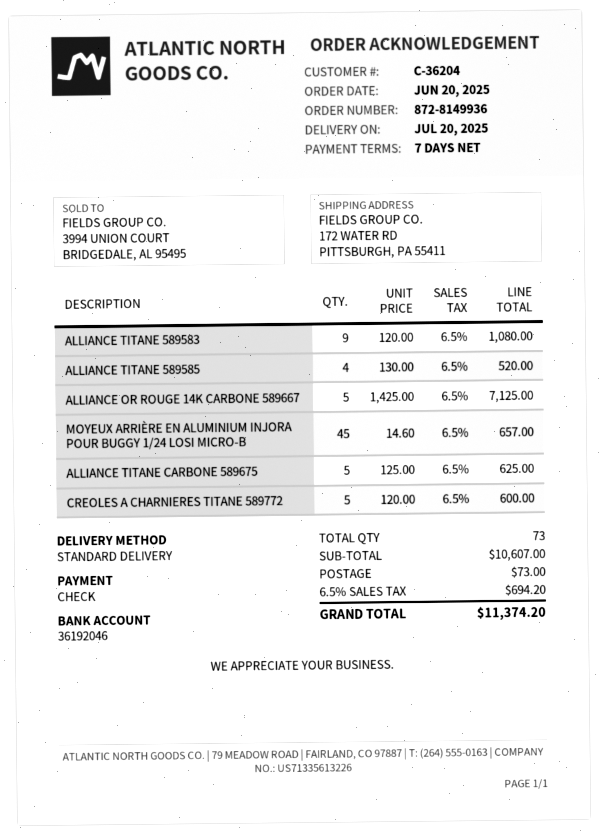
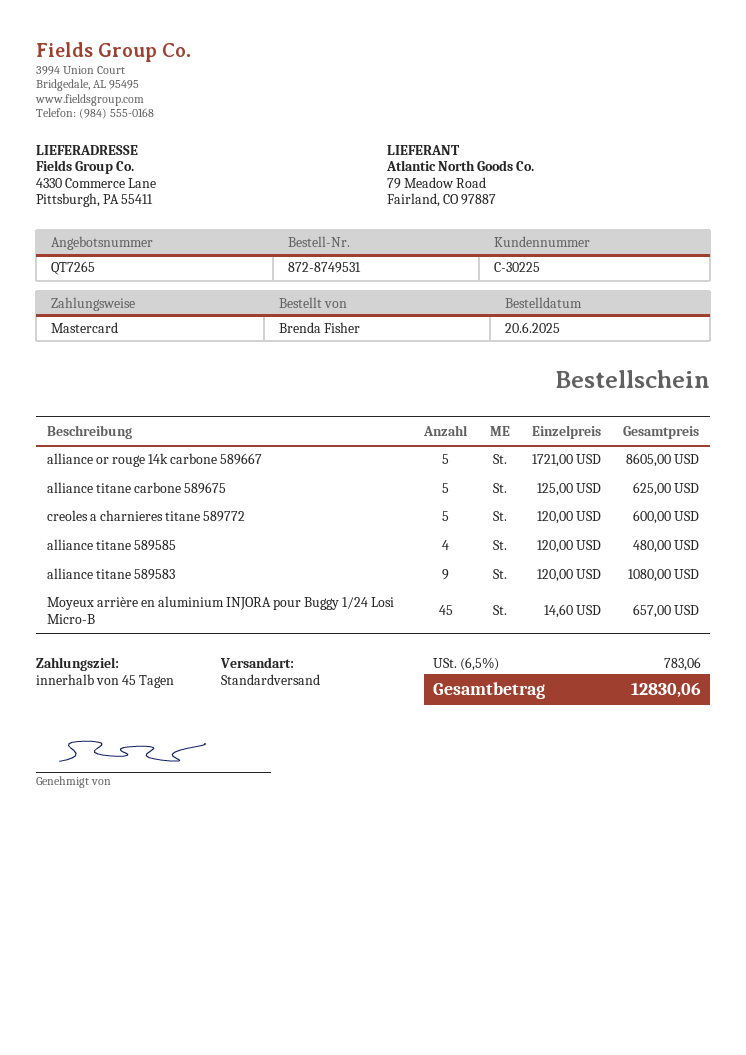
order number: 872-8149936 -> 872-8749531
payment terms: 7 days -> 45 days
customer number: C-36204 -> C-30225
payment method: cheque -> Mastercard
ship to: 172 WATER RD, PITTSBURGH, PA 55411 -> 4330 Commerce Lane, Pittsburgh, PA 55411
ALLIANCE TITANE 589585: 4 x 130.00 = 520.00 -> 4 x 120.00 = 480.00
ALLIANCE OR ROUGE 14K CARBONE 589667: 5 x 1425.00 = 7125.00 -> 5 x 1721.00 = 8605.00
shipping: 73.00 -> none
tax: 6.5% = 694.20 -> 6.5% = 783.06
total: 11374.20 -> 12830.06

